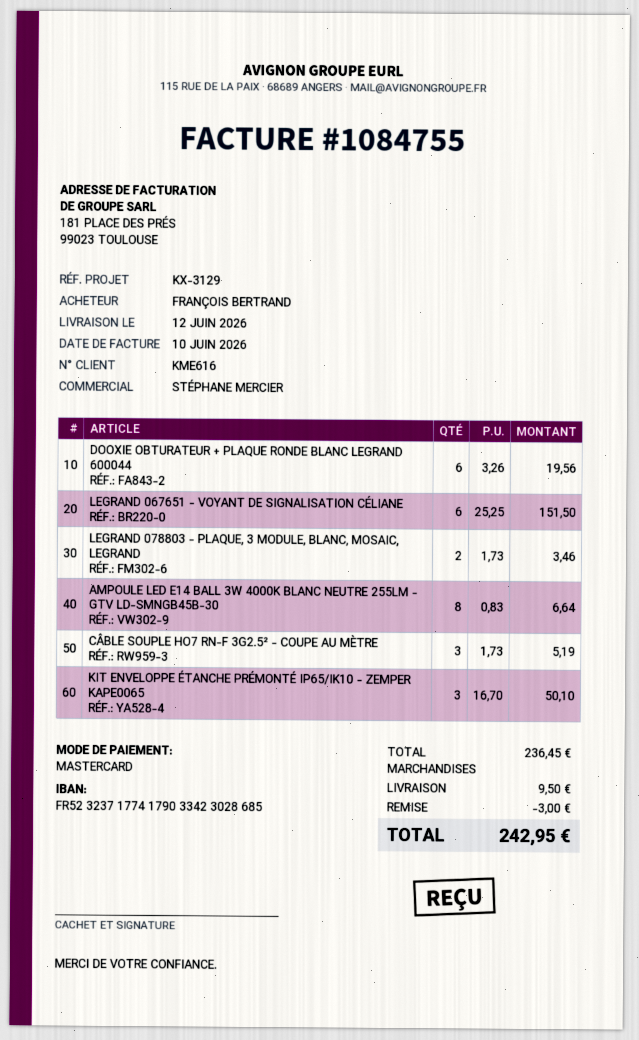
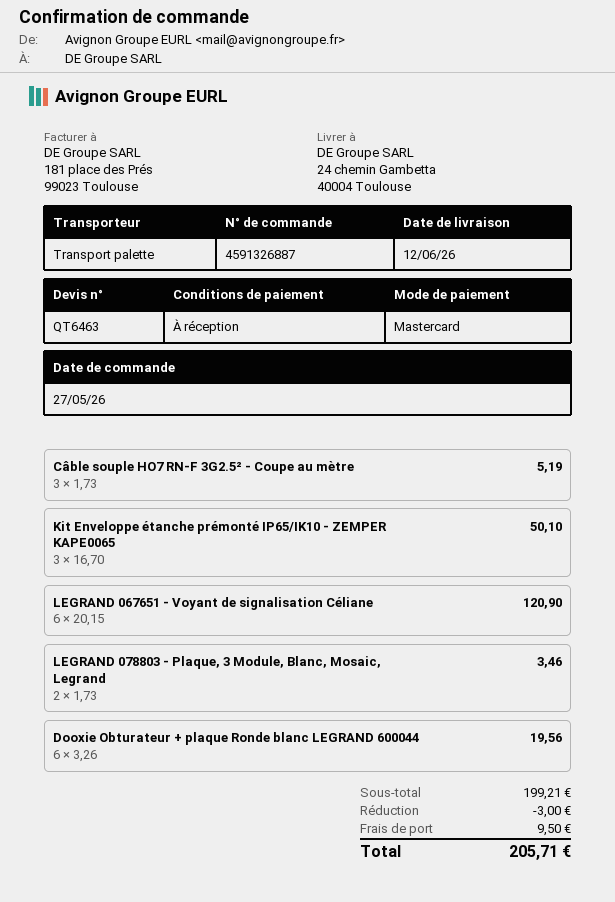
LEGRAND 067651 - VOYANT DE SIGNALISATION CÉLIANE: 6 x 25.25 = 151.50 -> 6 x 20.15 = 120.90
AMPOULE LED E14 BALL 3W 4000K BLANC NEUTRE 255LM - GTV LD-SMNGB45B-30: 8 x 0.83 = 6.64 -> none
subtotal: 236.45 -> 199.21
total: 242.95 -> 205.71

